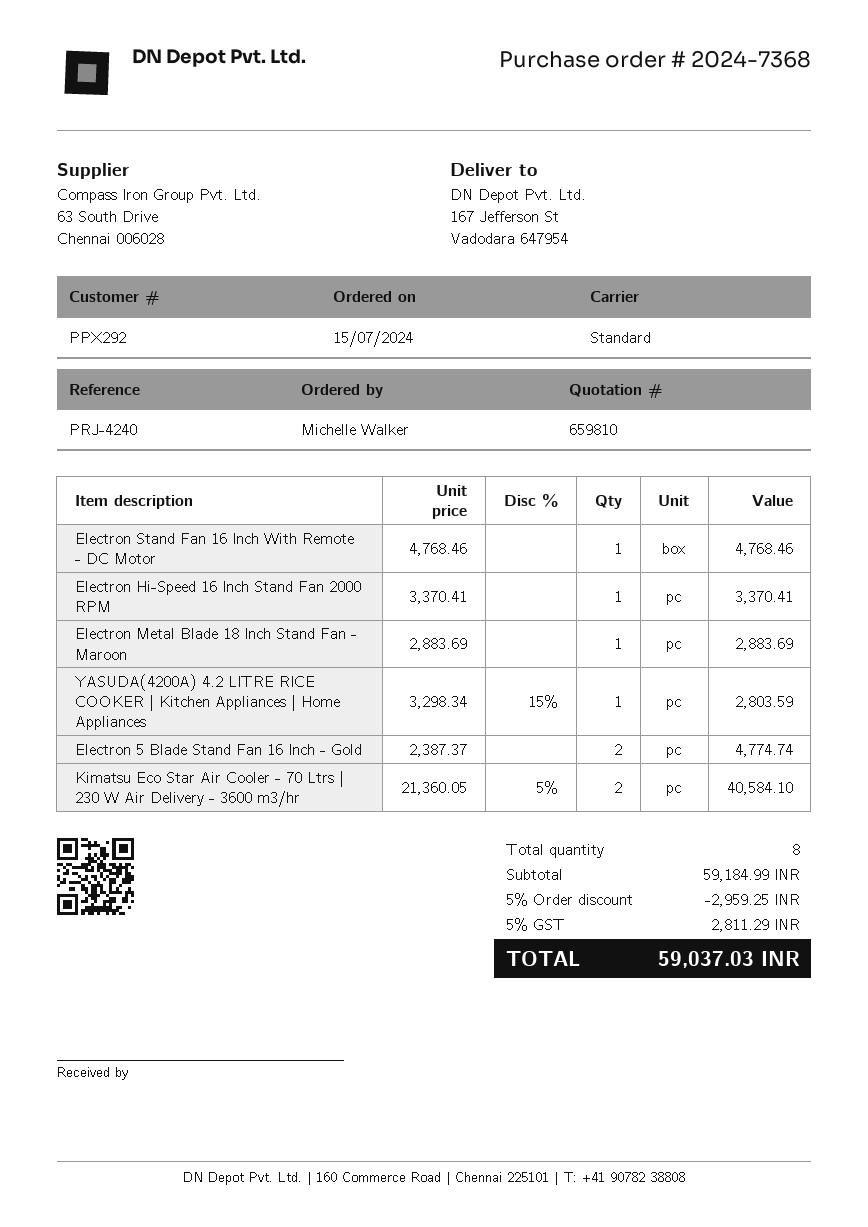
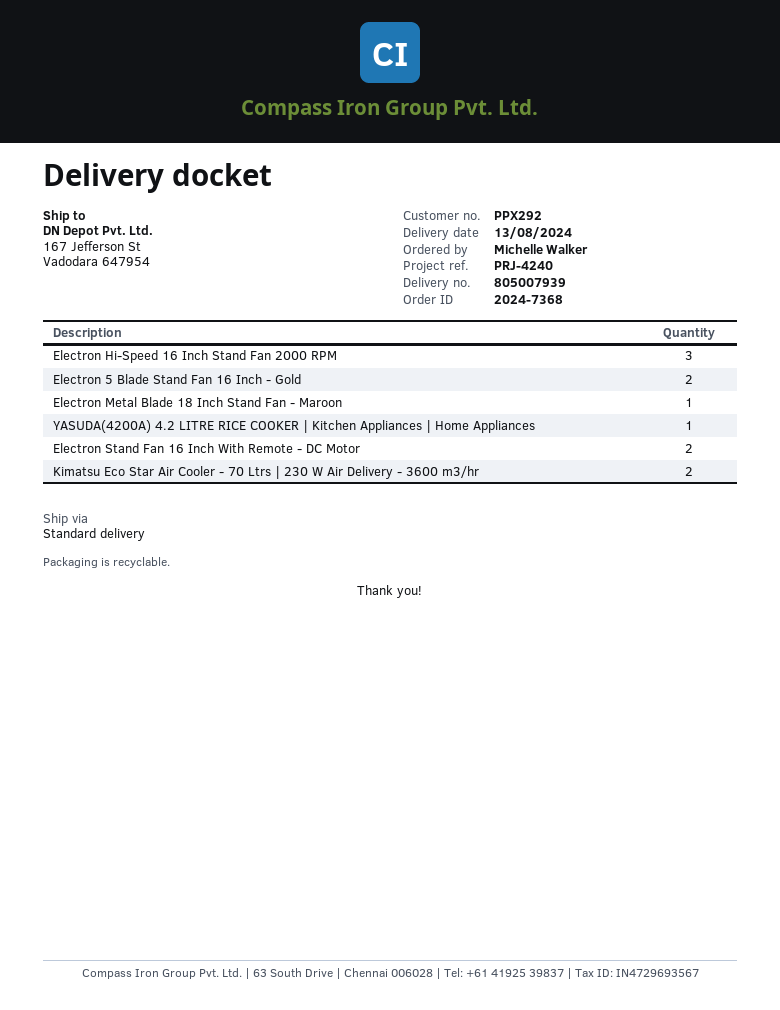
Electron Stand Fan 16 Inch With Remote - DC Motor: 1 -> 2
Electron Hi-Speed 16 Inch Stand Fan 2000 RPM: 1 -> 3

